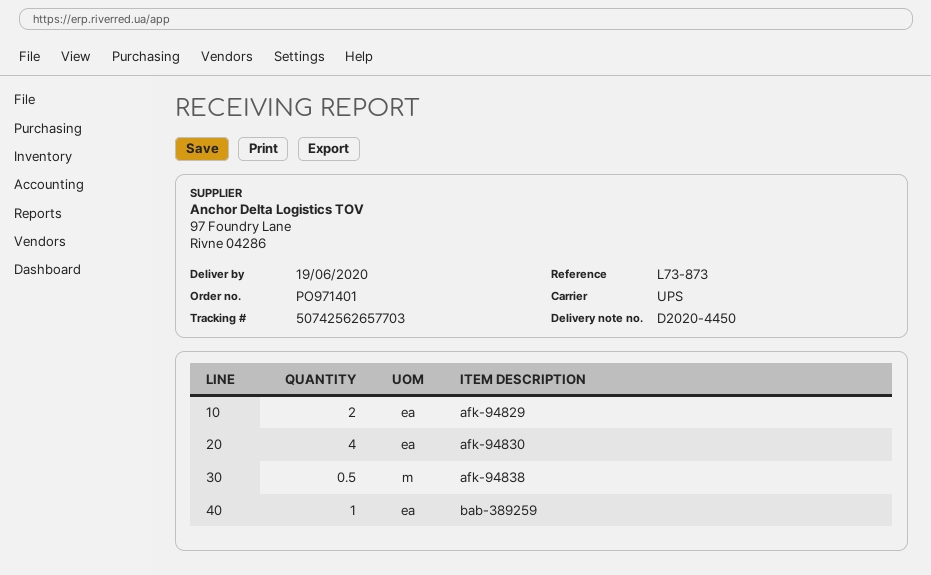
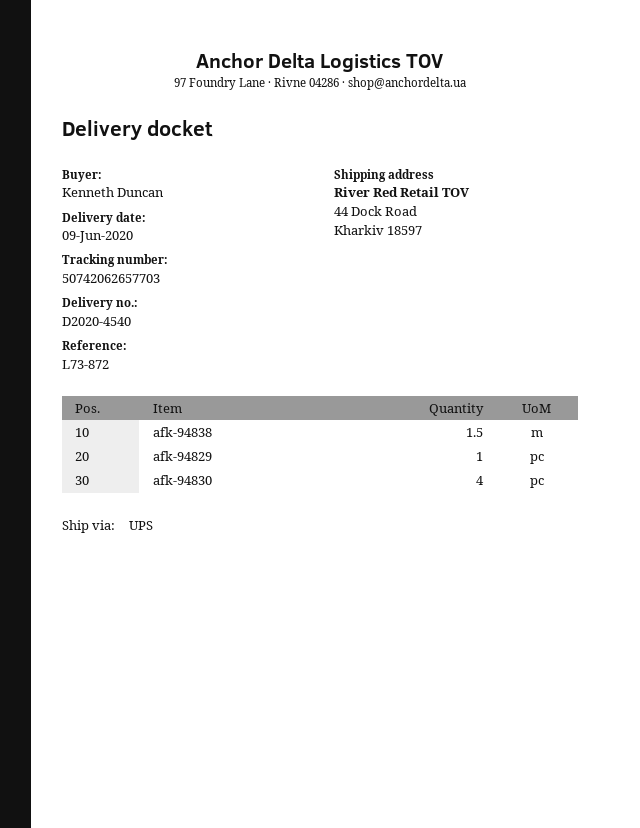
delivery note number: D2020-4450 -> D2020-4540
delivery date: 2020-06-19 -> 2020-06-09
reference: L73-873 -> L73-872
tracking number: 50742562657703 -> 50742062657703
afk-94829: 2 -> 1
afk-94838: 0.5 -> 1.5
bab-389259: 1 -> none

